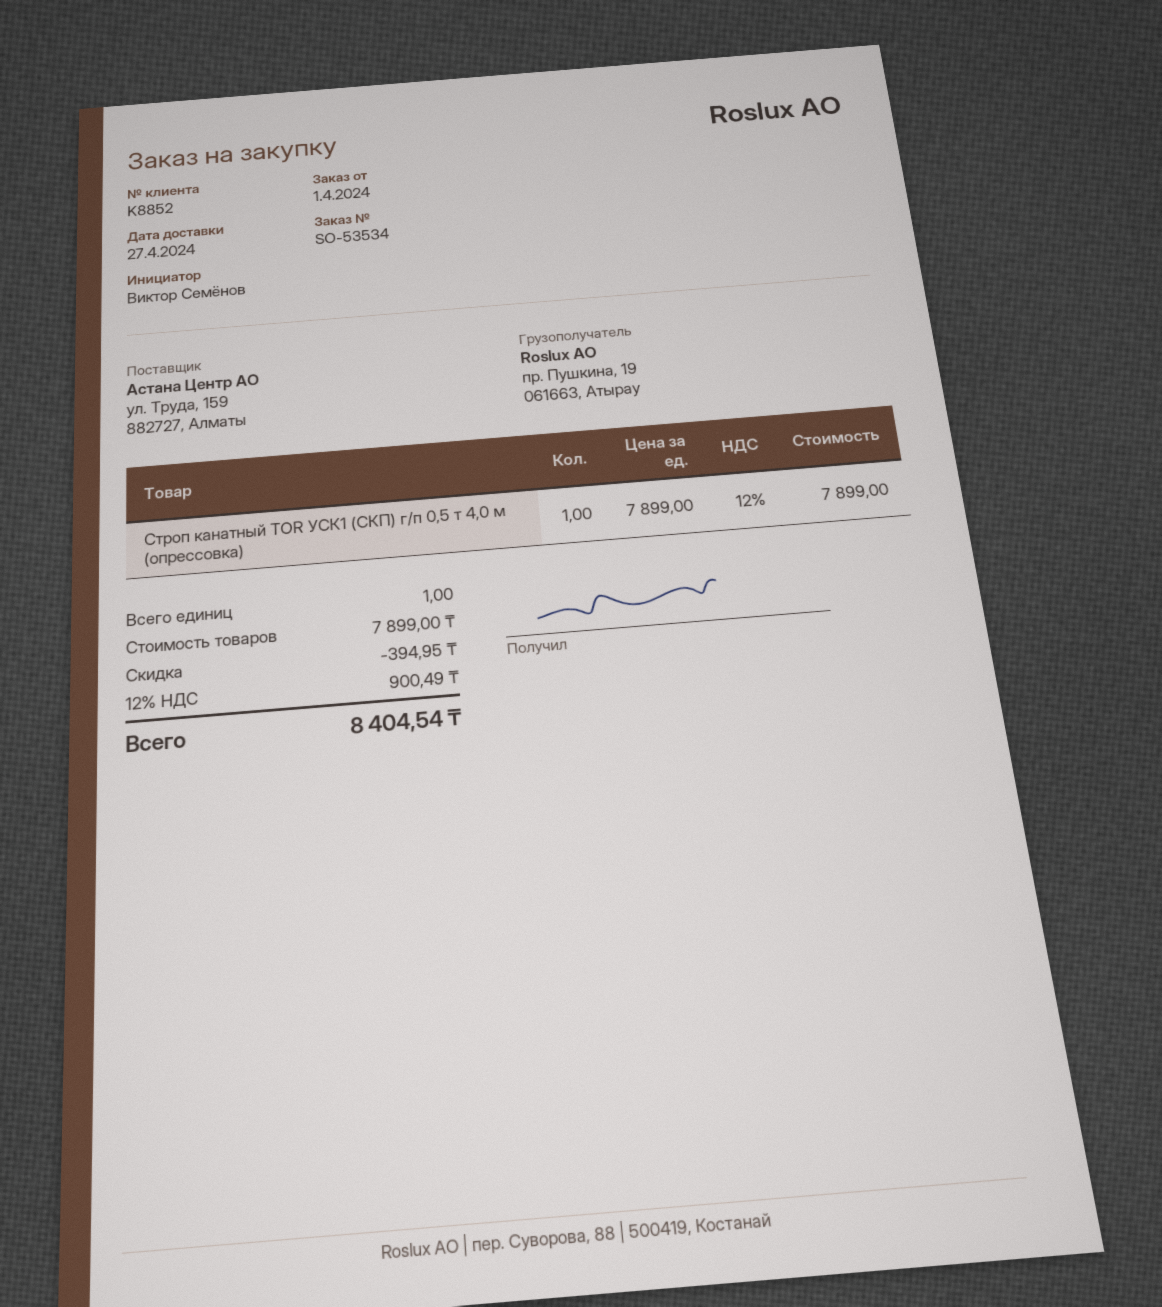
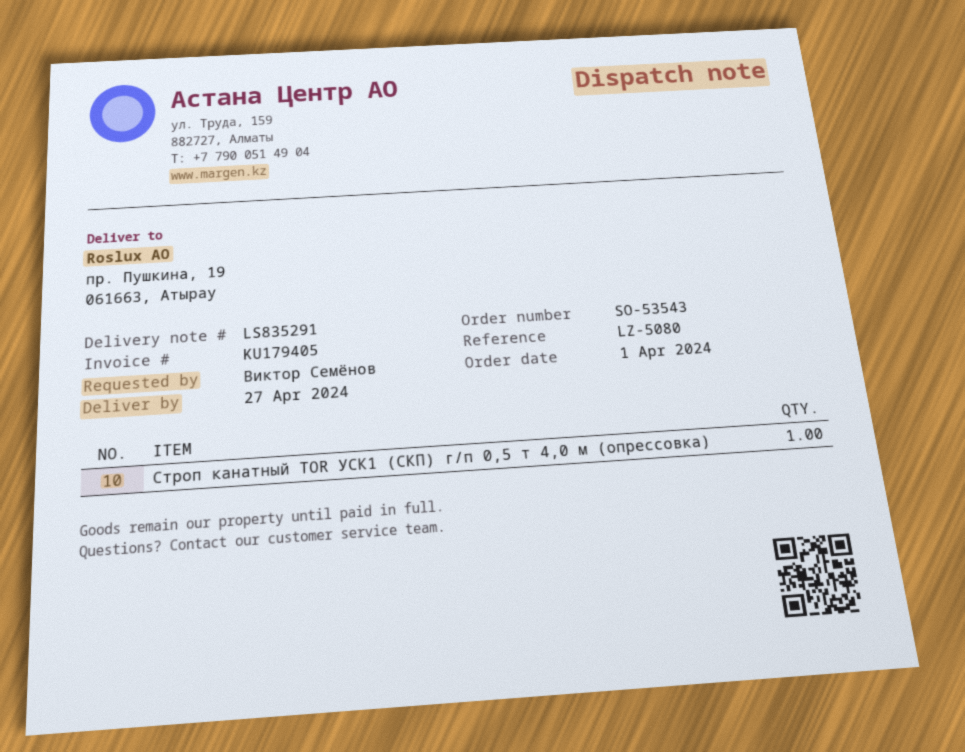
order number: SO-53534 -> SO-53543

